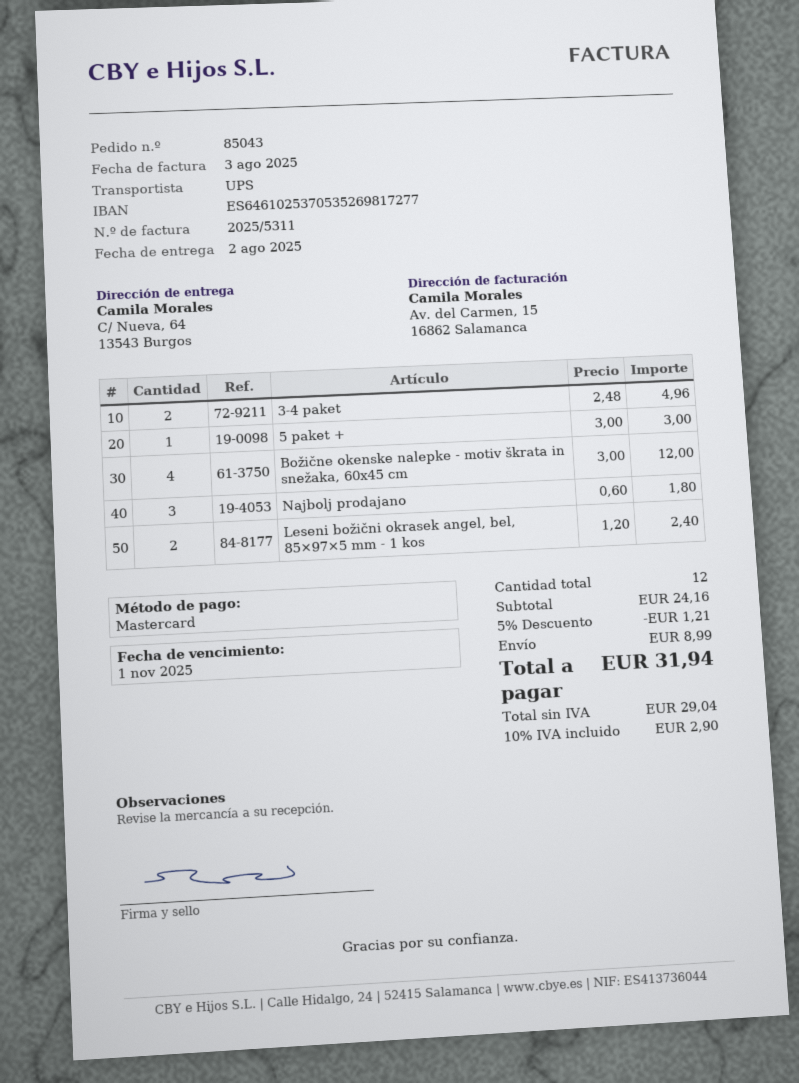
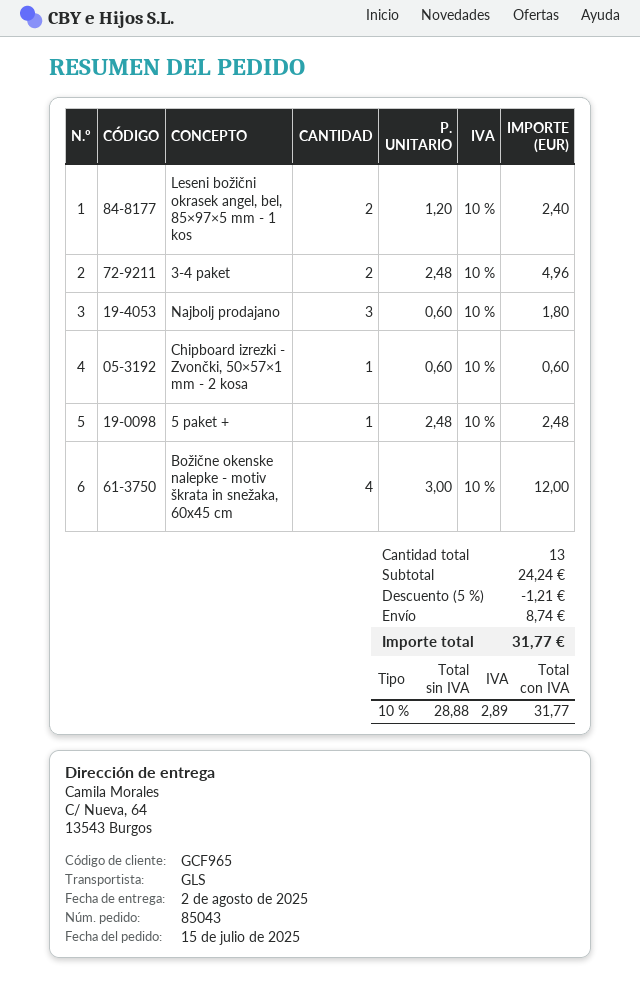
shipping method: UPS -> GLS
5 paket +: 1 x 3.00 = 3.00 -> 1 x 2.48 = 2.48
Chipboard izrezki - Zvončki, 50×57×1 mm - 2 kosa: none -> 1 x 0.60 = 0.60
total quantity: 12 -> 13
subtotal: 24.16 -> 24.24
shipping: 8.99 -> 8.74
net: 29.04 -> 28.88
tax: 10% = 2.90 -> 10% = 2.89
total: 31.94 -> 31.77

